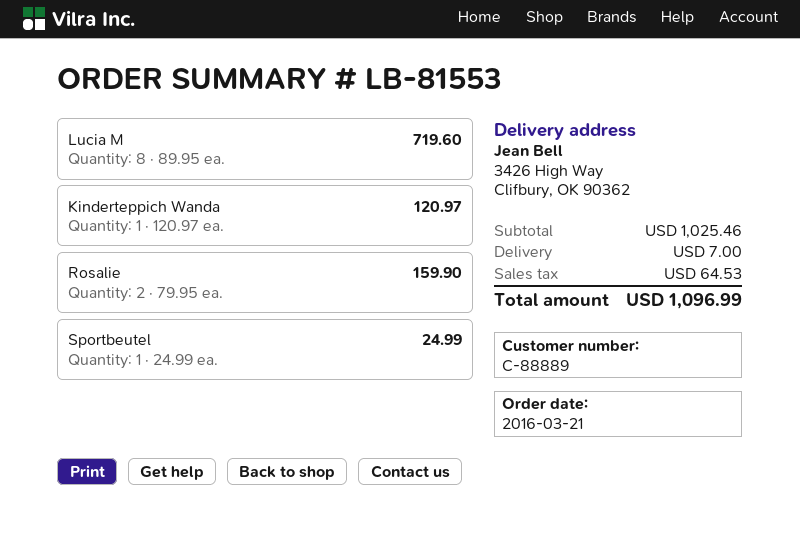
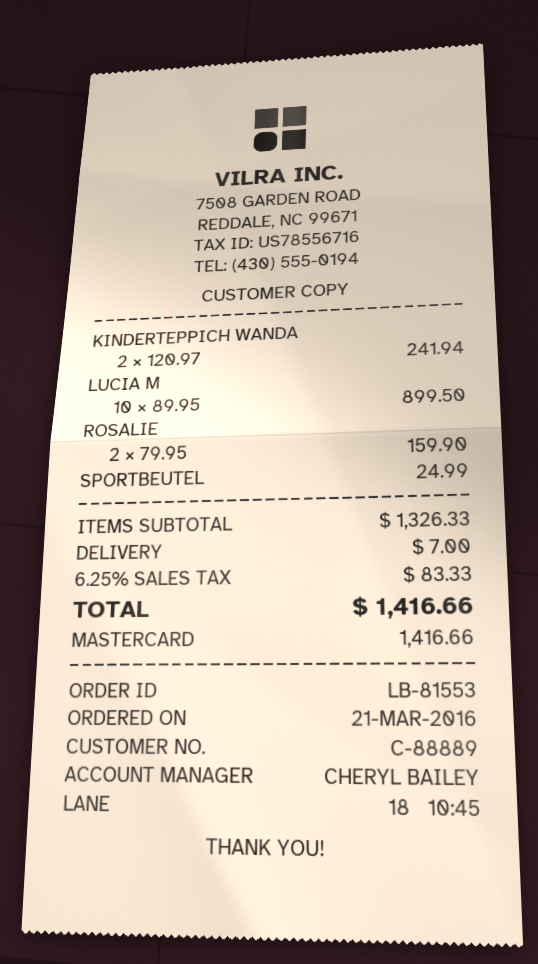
Lucia M: 8 x 89.95 = 719.60 -> 10 x 89.95 = 899.50
Kinderteppich Wanda: 1 x 120.97 = 120.97 -> 2 x 120.97 = 241.94
subtotal: 1025.46 -> 1326.33
tax: 64.53 -> 83.33
total: 1096.99 -> 1416.66

